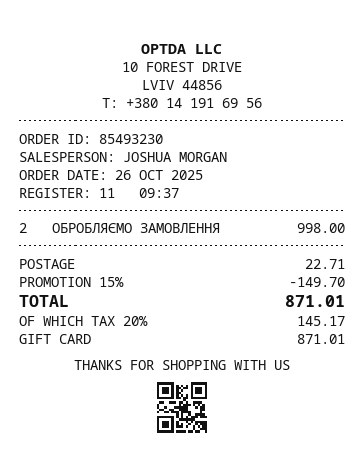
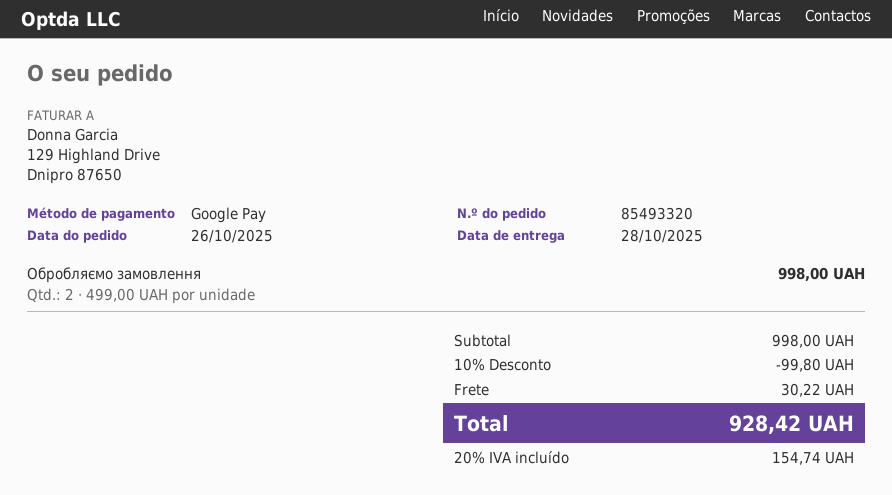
order number: 85493230 -> 85493320
payment method: gift card -> Google Pay
discount: 15% = 149.70 -> 10% = 99.80
shipping: 22.71 -> 30.22
tax: 20% = 145.17 -> 20% = 154.74
total: 871.01 -> 928.42

